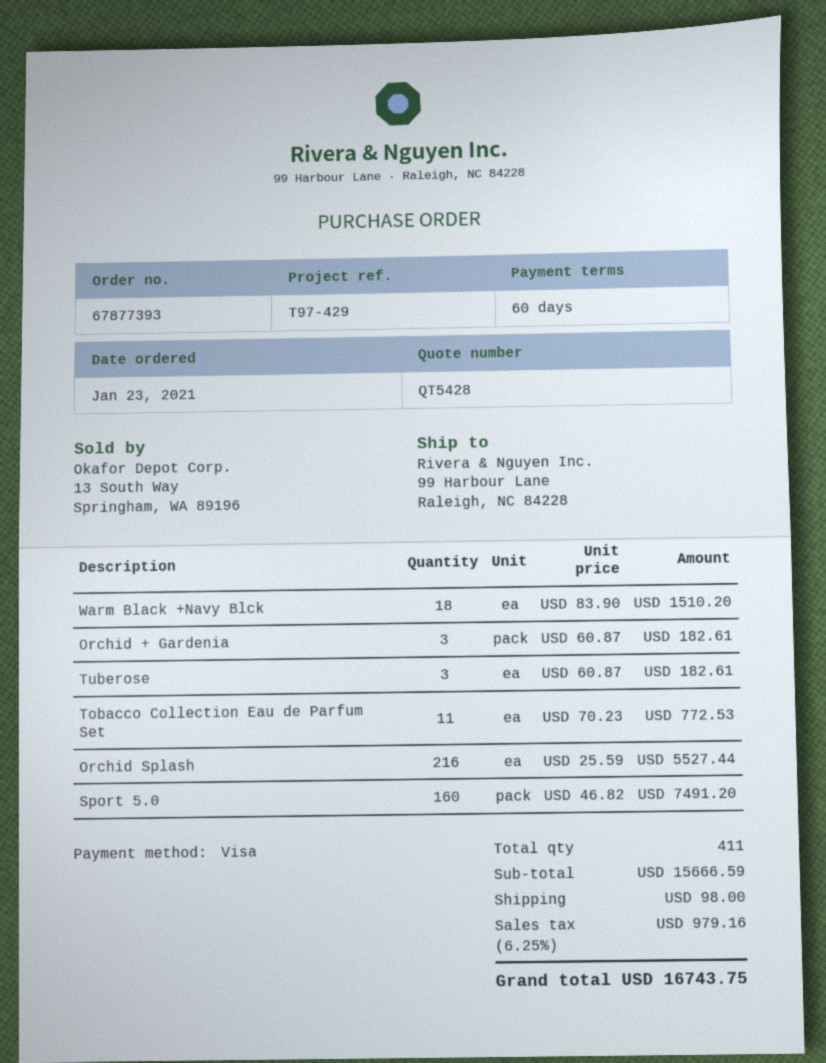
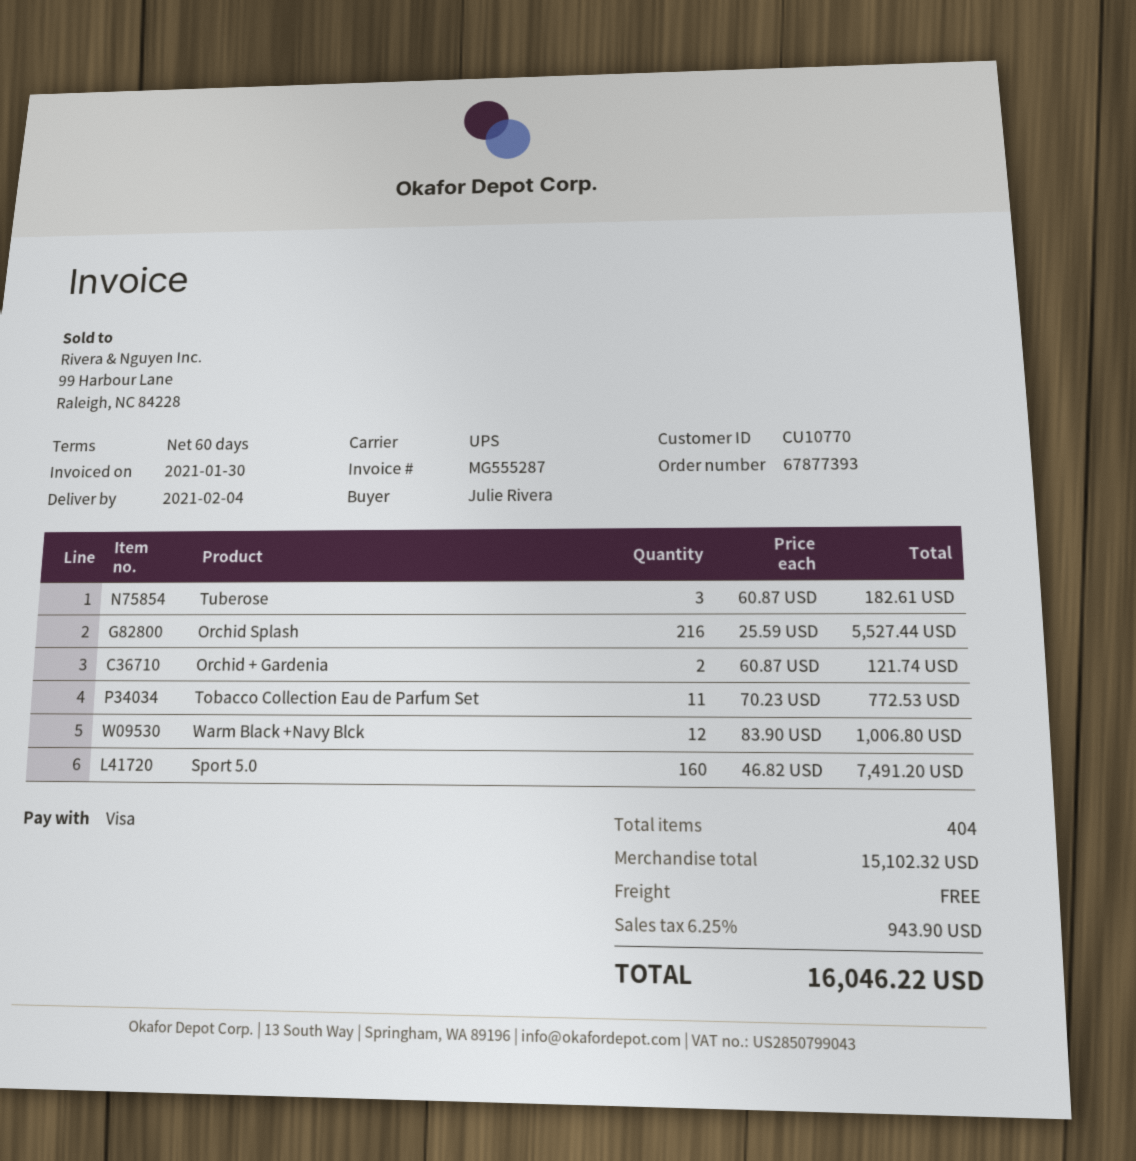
Warm Black +Navy Blck: 18 x 83.90 = 1510.20 -> 12 x 83.90 = 1006.80
Orchid + Gardenia: 3 x 60.87 = 182.61 -> 2 x 60.87 = 121.74
total quantity: 411 -> 404
subtotal: 15666.59 -> 15102.32
shipping: 98.00 -> 0.00
tax: 6.25% = 979.16 -> 6.25% = 943.90
total: 16743.75 -> 16046.22

